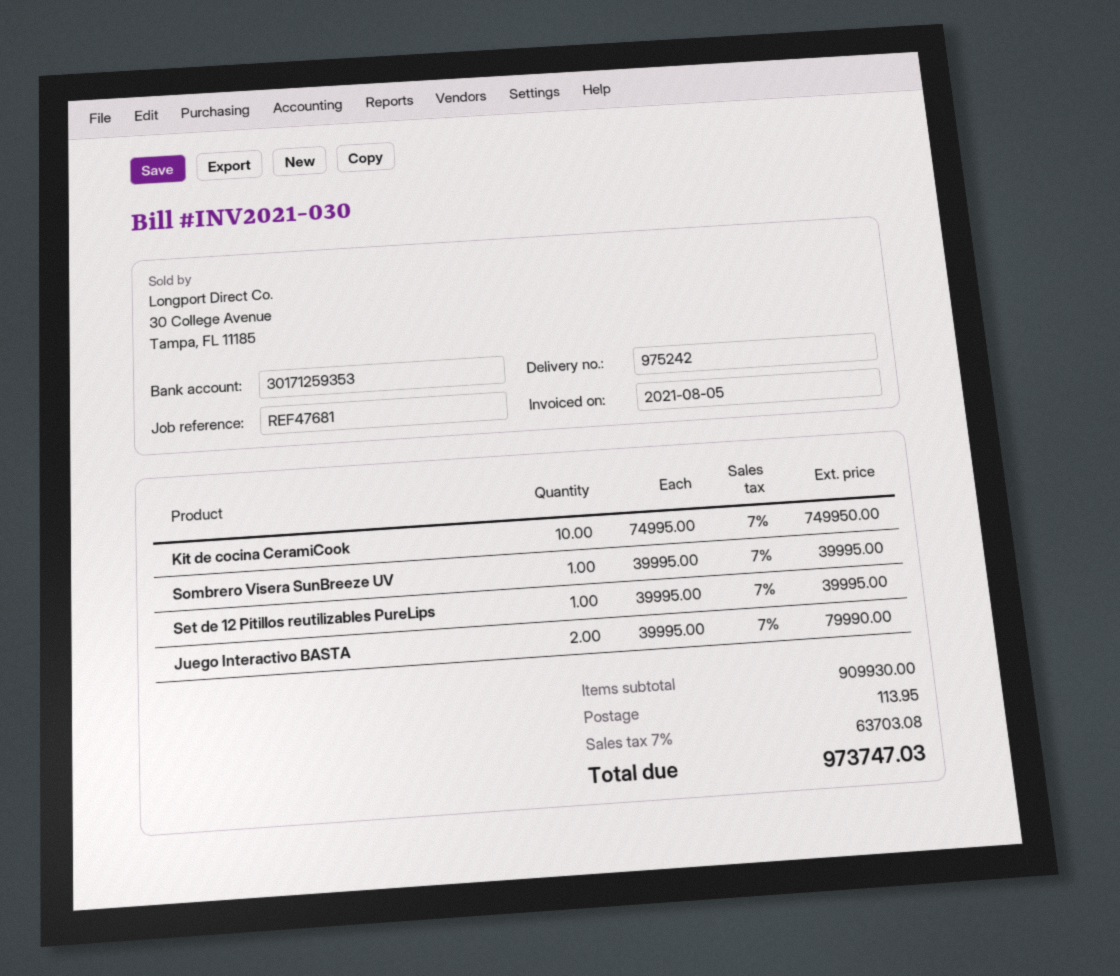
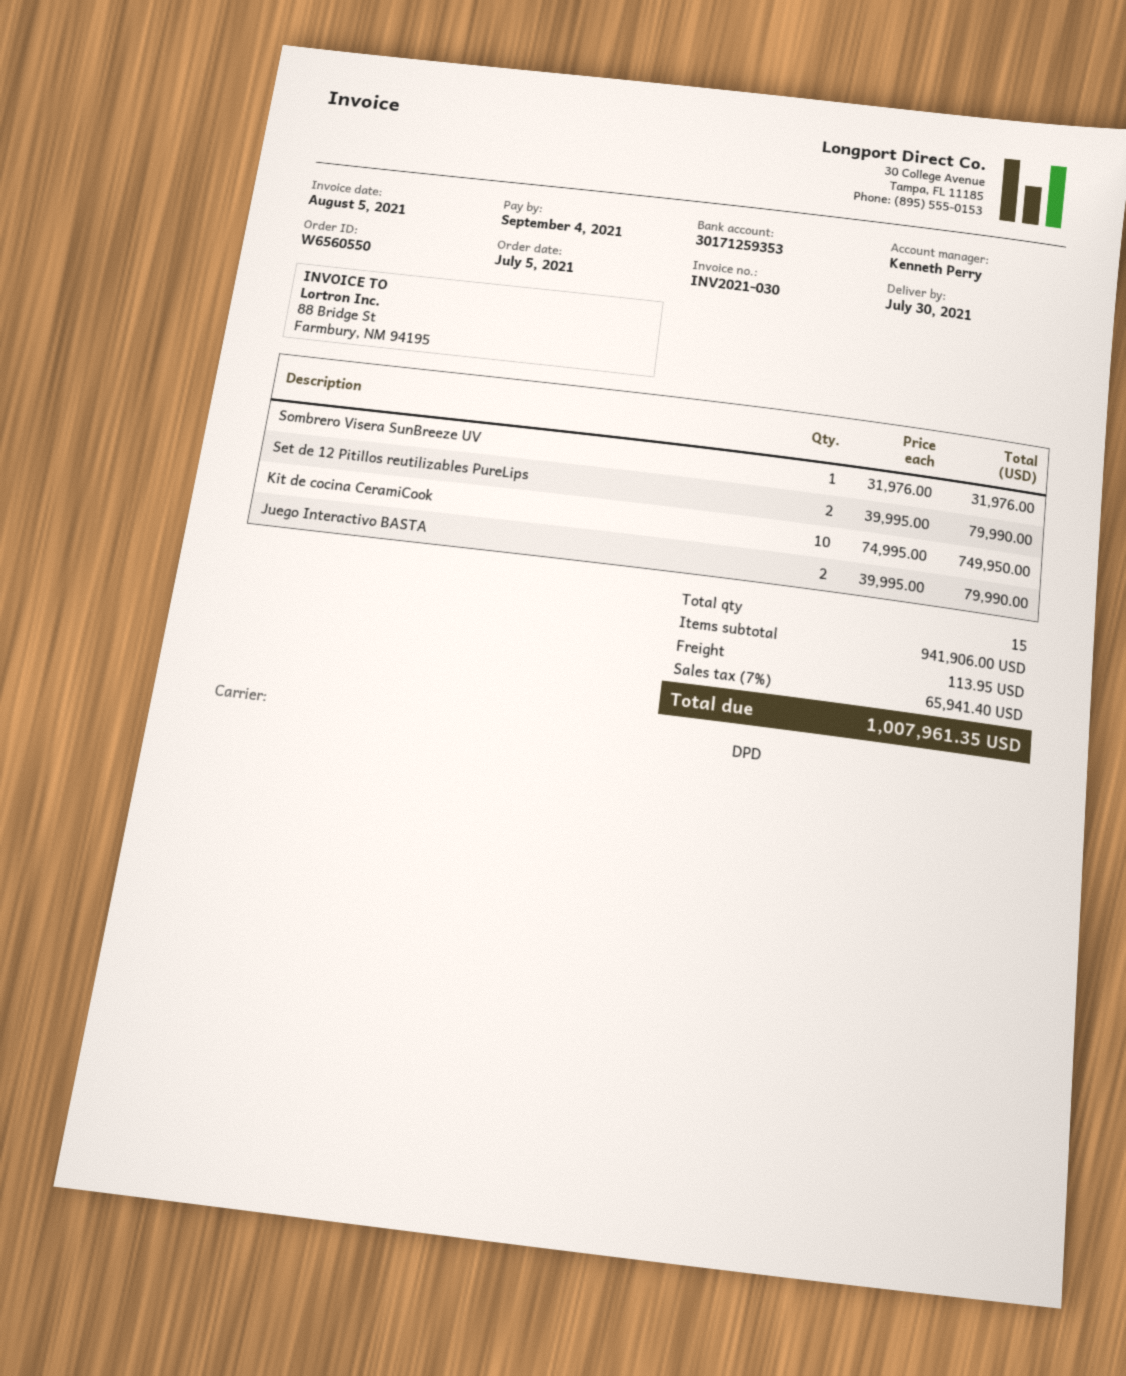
Sombrero Visera SunBreeze UV: 1 x 39995.00 = 39995.00 -> 1 x 31976.00 = 31976.00
Set de 12 Pitillos reutilizables PureLips: 1 x 39995.00 = 39995.00 -> 2 x 39995.00 = 79990.00
subtotal: 909930.00 -> 941906.00
tax: 7% = 63703.08 -> 7% = 65941.40
total: 973747.03 -> 1007961.35

